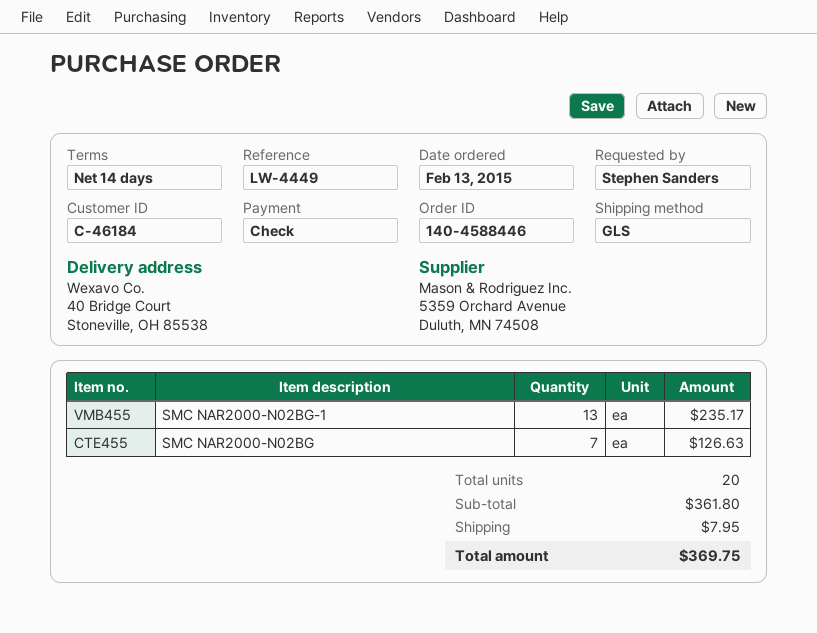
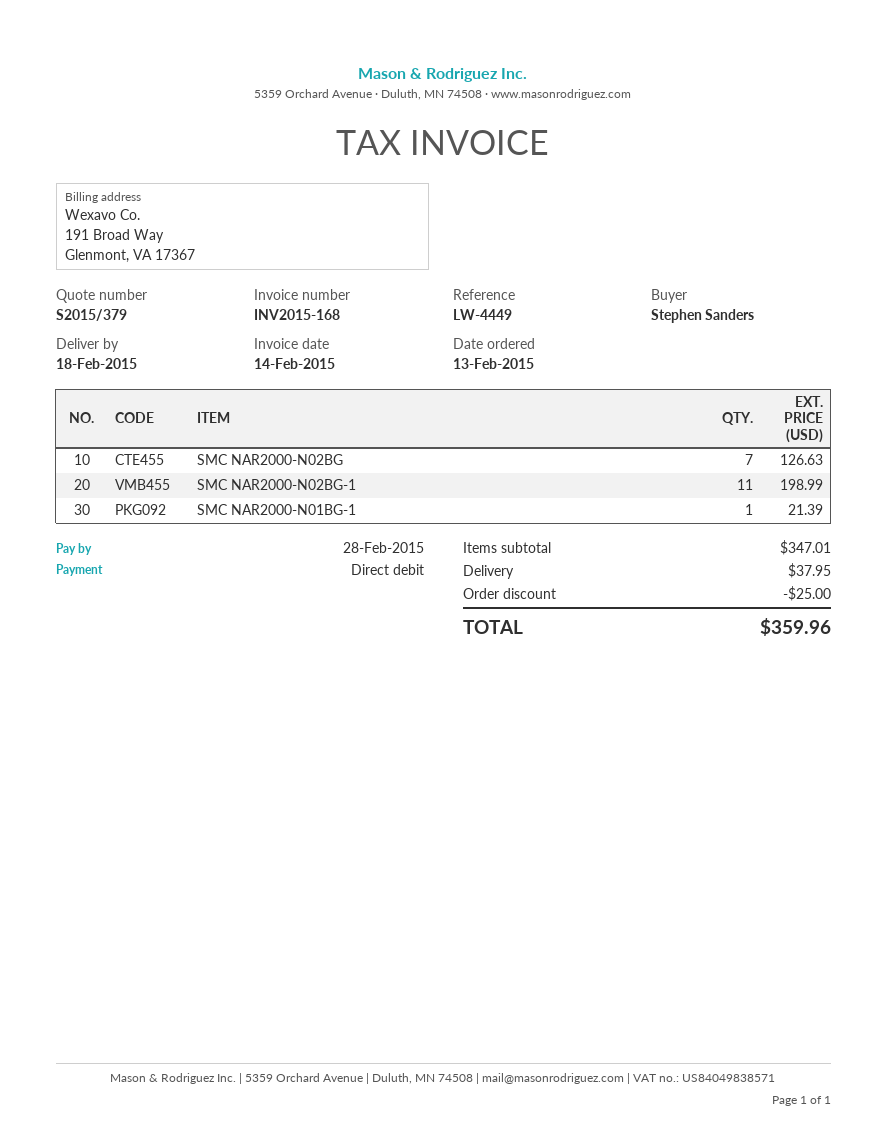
payment method: cheque -> direct debit
SMC NAR2000-N02BG-1: 13 for 235.17 -> 11 for 198.99
SMC NAR2000-N01BG-1: none -> 1 for 21.39
subtotal: 361.80 -> 347.01
discount: none -> 25.00
shipping: 7.95 -> 37.95
total: 369.75 -> 359.96

